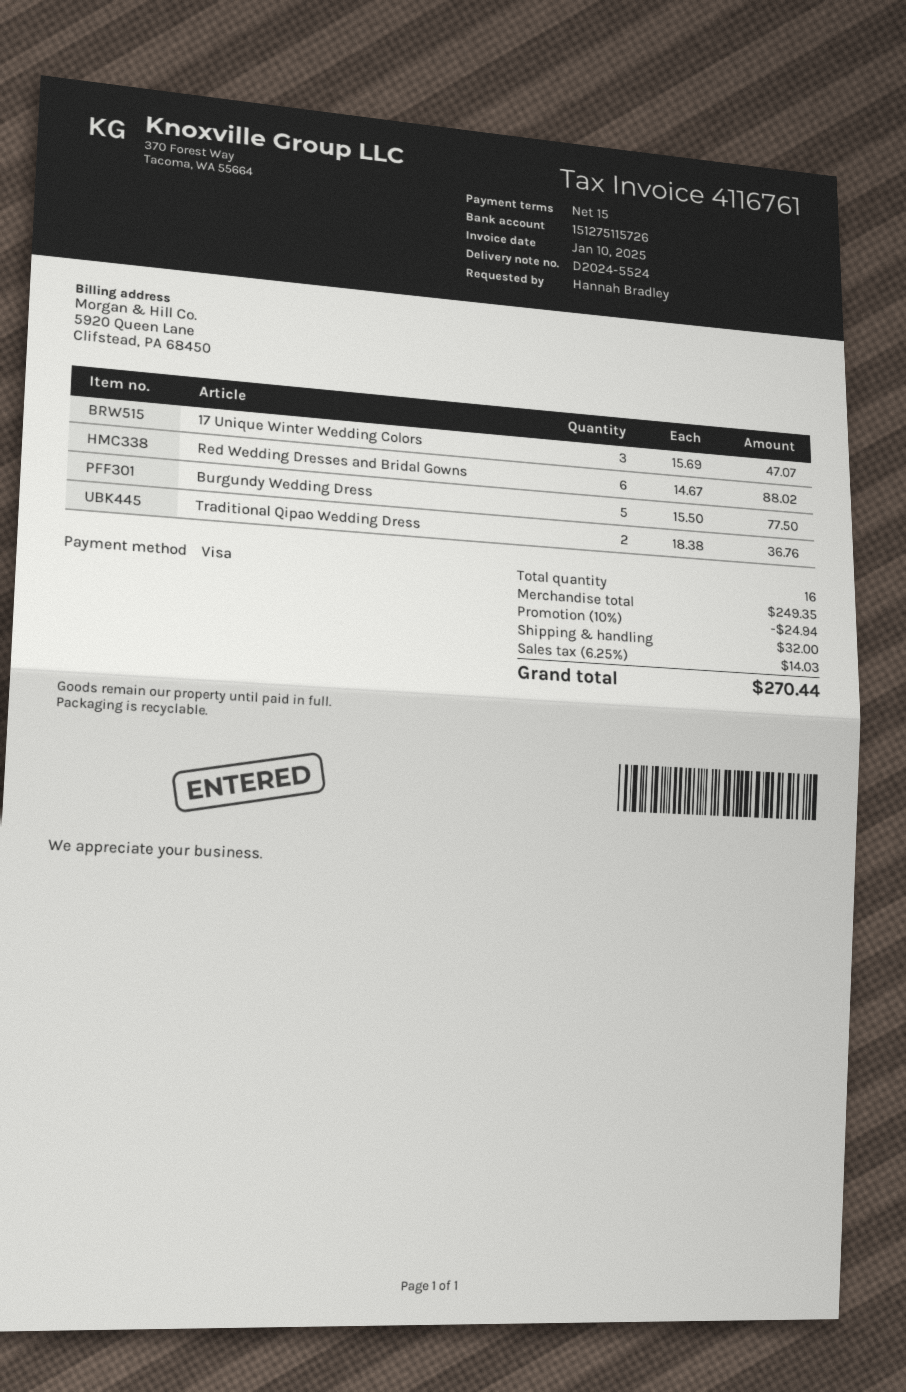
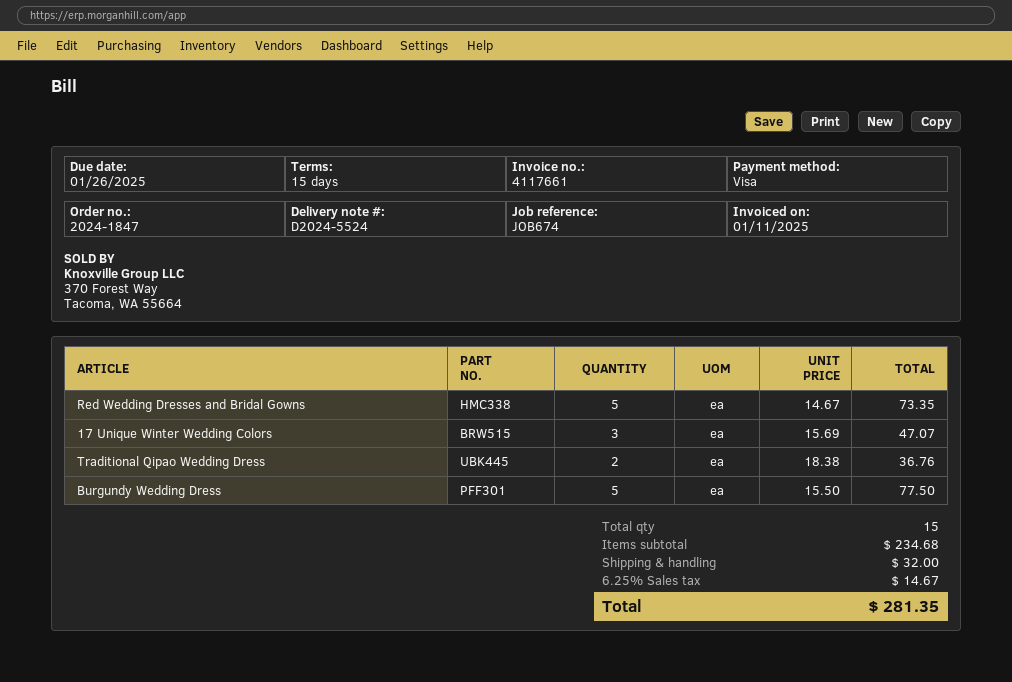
invoice number: 4116761 -> 4117661
invoice date: 2025-01-10 -> 2025-01-11
Red Wedding Dresses and Bridal Gowns: 6 x 14.67 = 88.02 -> 5 x 14.67 = 73.35
total quantity: 16 -> 15
subtotal: 249.35 -> 234.68
discount: 10% = 24.94 -> none
tax: 6.25% = 14.03 -> 6.25% = 14.67
total: 270.44 -> 281.35

